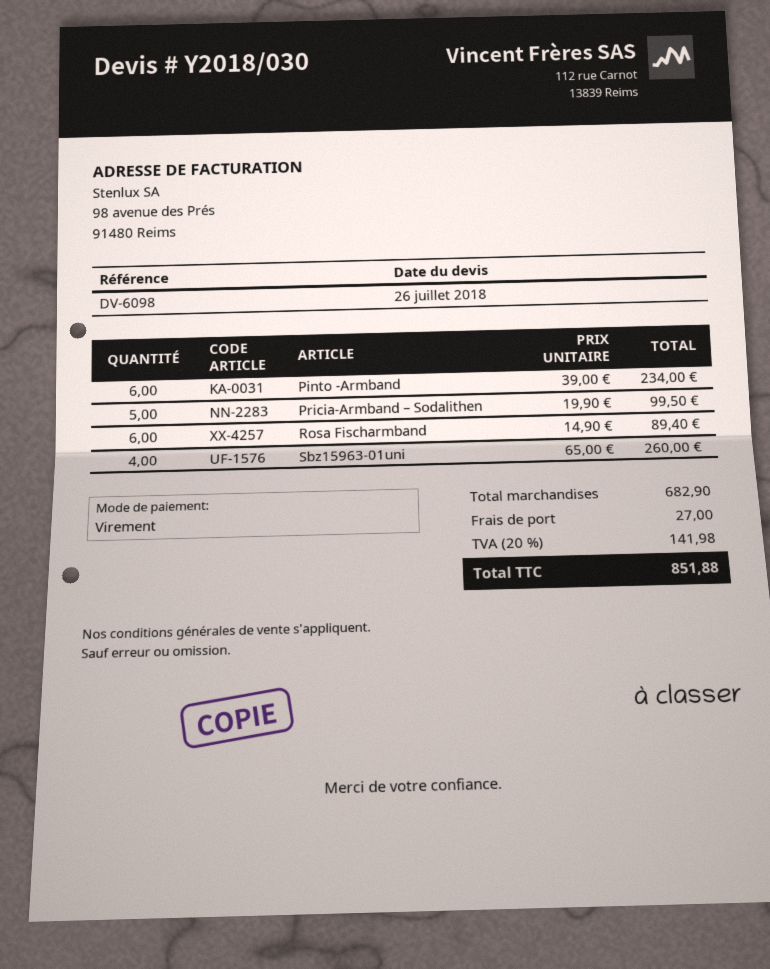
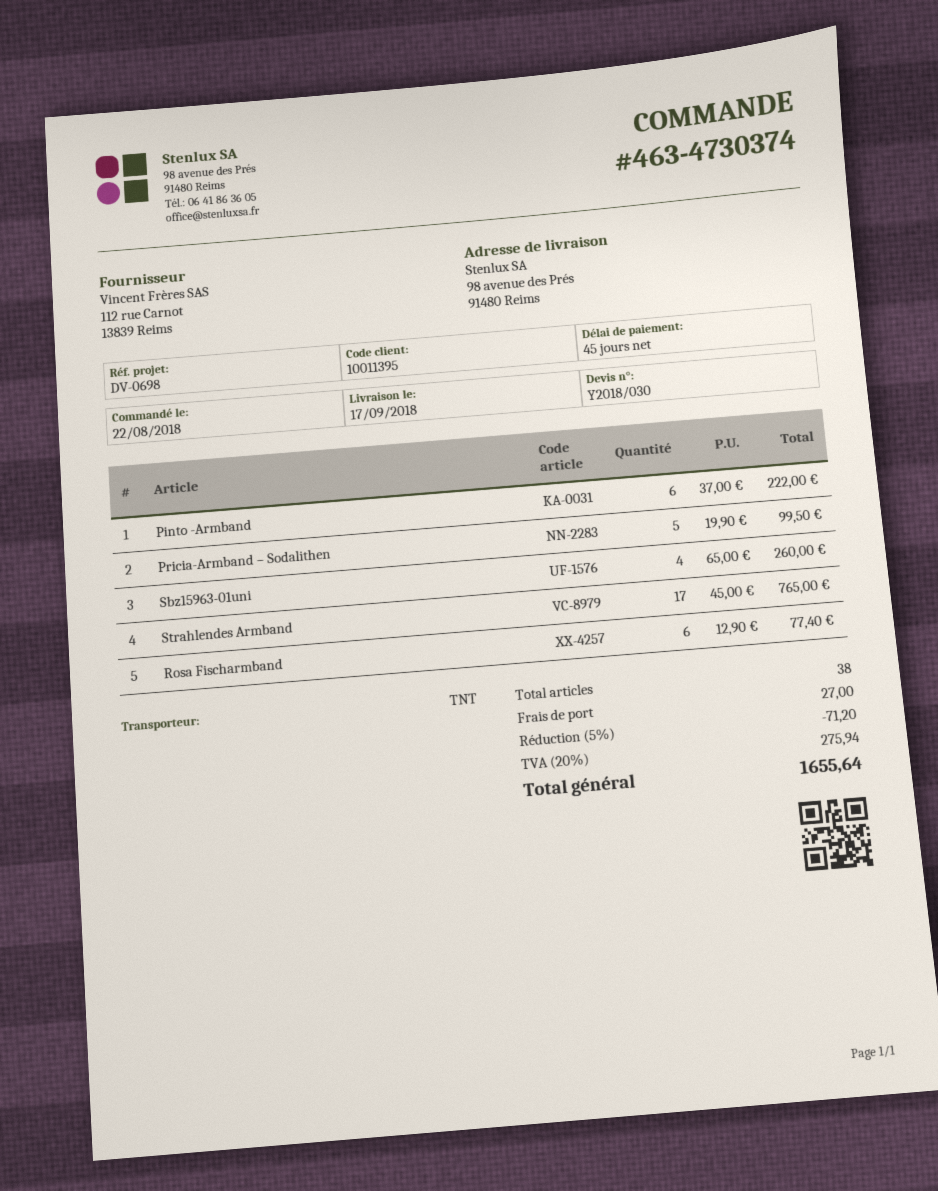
reference: DV-6098 -> DV-0698
Pinto -Armband: 6 x 39.00 = 234.00 -> 6 x 37.00 = 222.00
Rosa Fischarmband: 6 x 14.90 = 89.40 -> 6 x 12.90 = 77.40
Strahlendes Armband: none -> 17 x 45.00 = 765.00
discount: none -> 5% = 71.20
tax: 20% = 141.98 -> 20% = 275.94
total: 851.88 -> 1655.64

